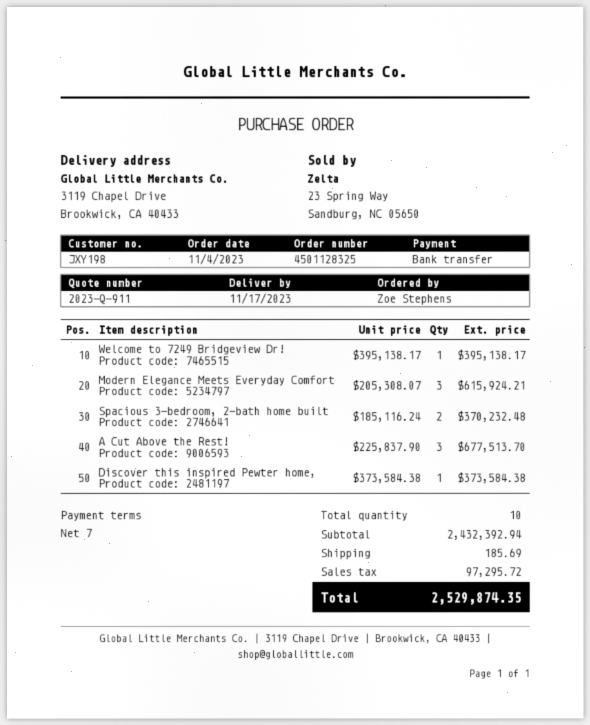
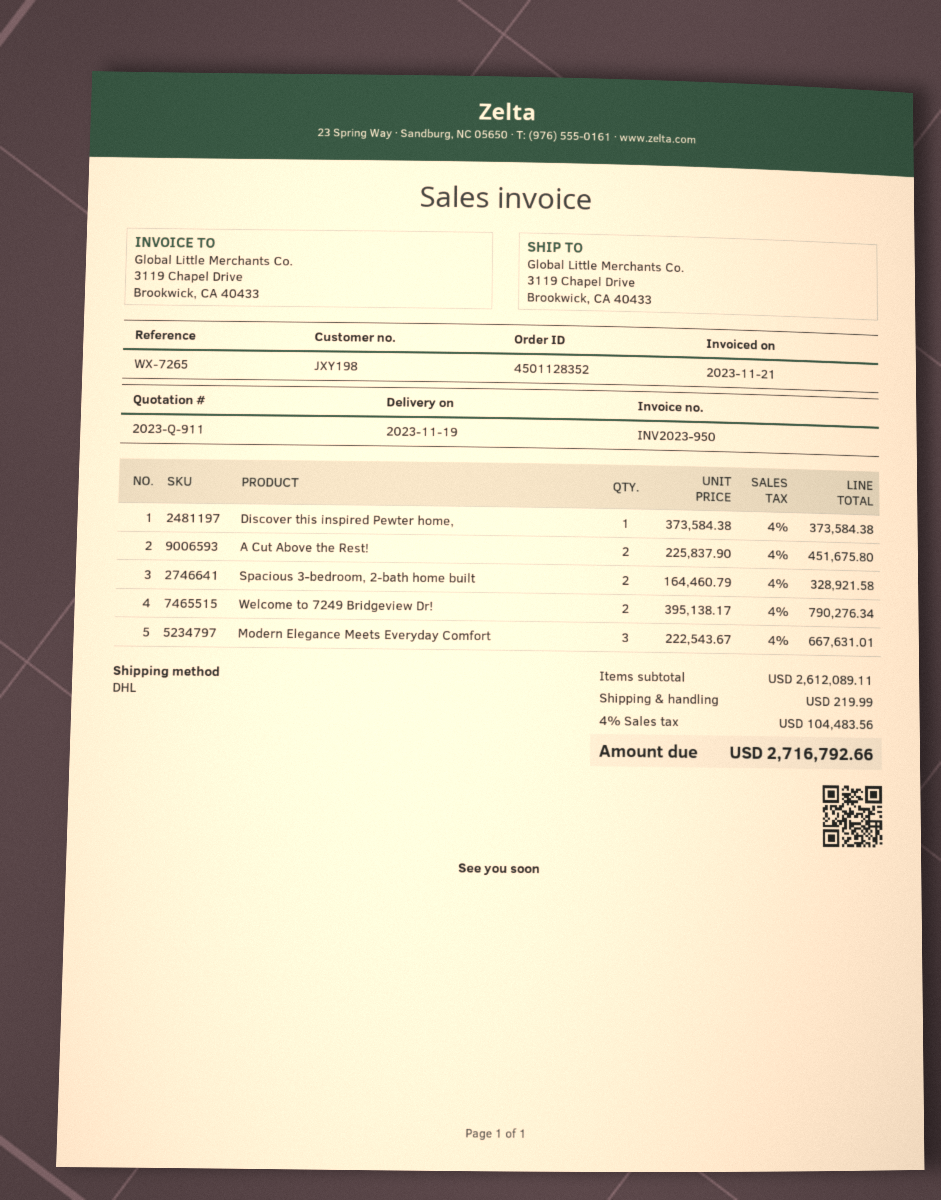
order number: 4501128325 -> 4501128352
delivery date: 2023-11-17 -> 2023-11-19
Welcome to 7249 Bridgeview Dr!: 1 x 395138.17 = 395138.17 -> 2 x 395138.17 = 790276.34
Modern Elegance Meets Everyday Comfort: 3 x 205308.07 = 615924.21 -> 3 x 222543.67 = 667631.01
Spacious 3-bedroom, 2-bath home built: 2 x 185116.24 = 370232.48 -> 2 x 164460.79 = 328921.58
A Cut Above the Rest!: 3 x 225837.90 = 677513.70 -> 2 x 225837.90 = 451675.80
subtotal: 2432392.94 -> 2612089.11
shipping: 185.69 -> 219.99
tax: 97295.72 -> 104483.56
total: 2529874.35 -> 2716792.66

